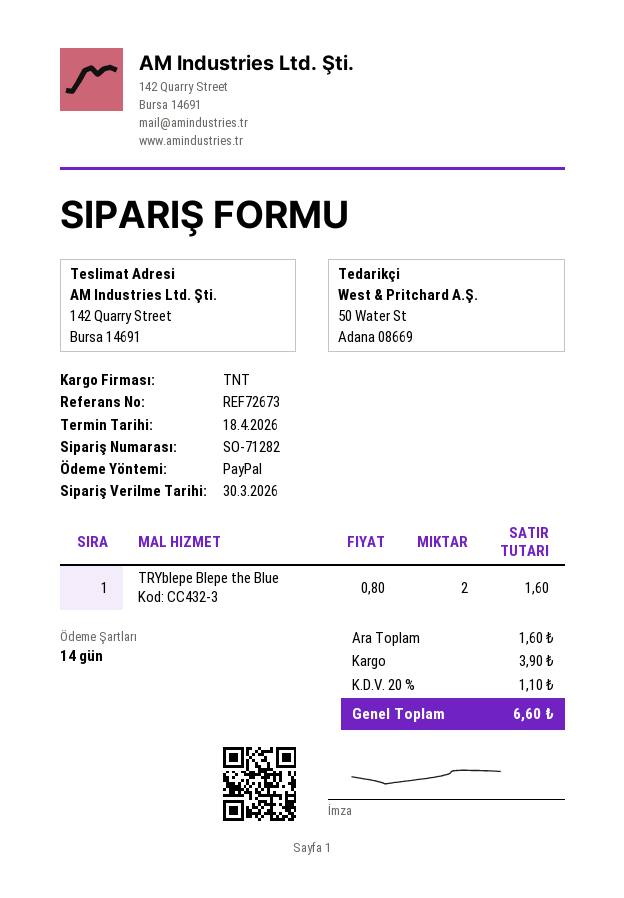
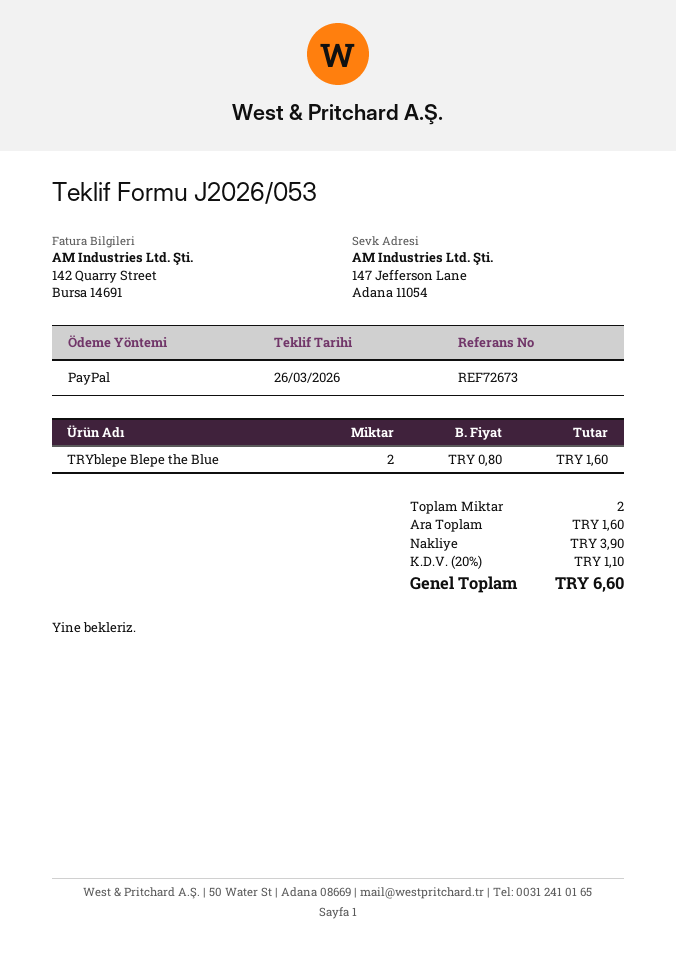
ship to: 142 Quarry Street, Bursa 14691 -> 147 Jefferson Lane, Adana 11054

